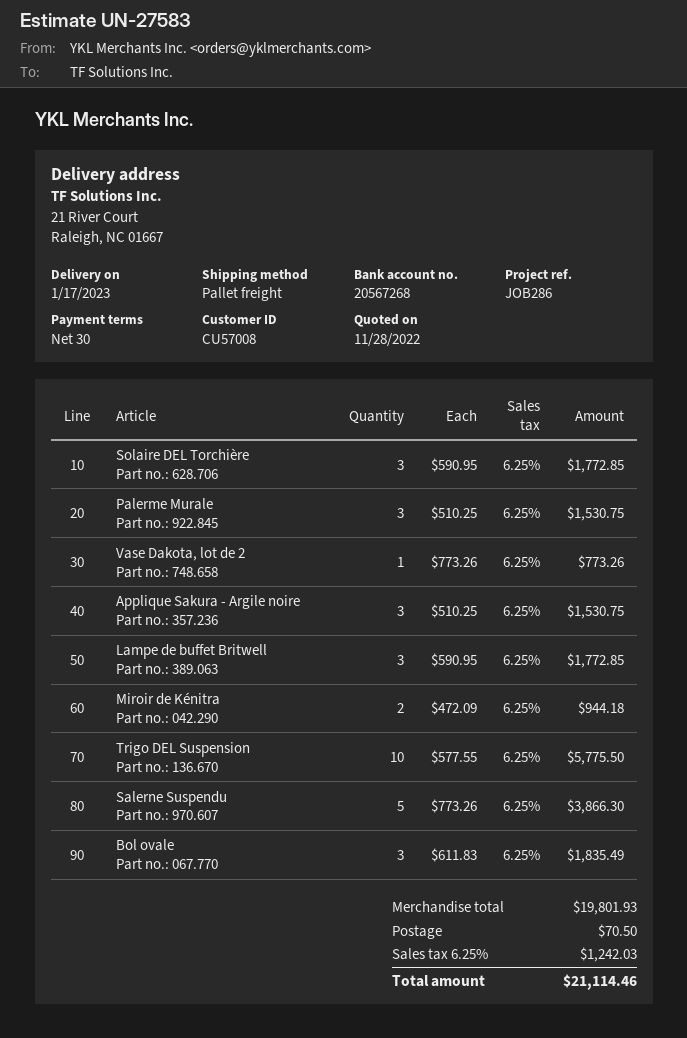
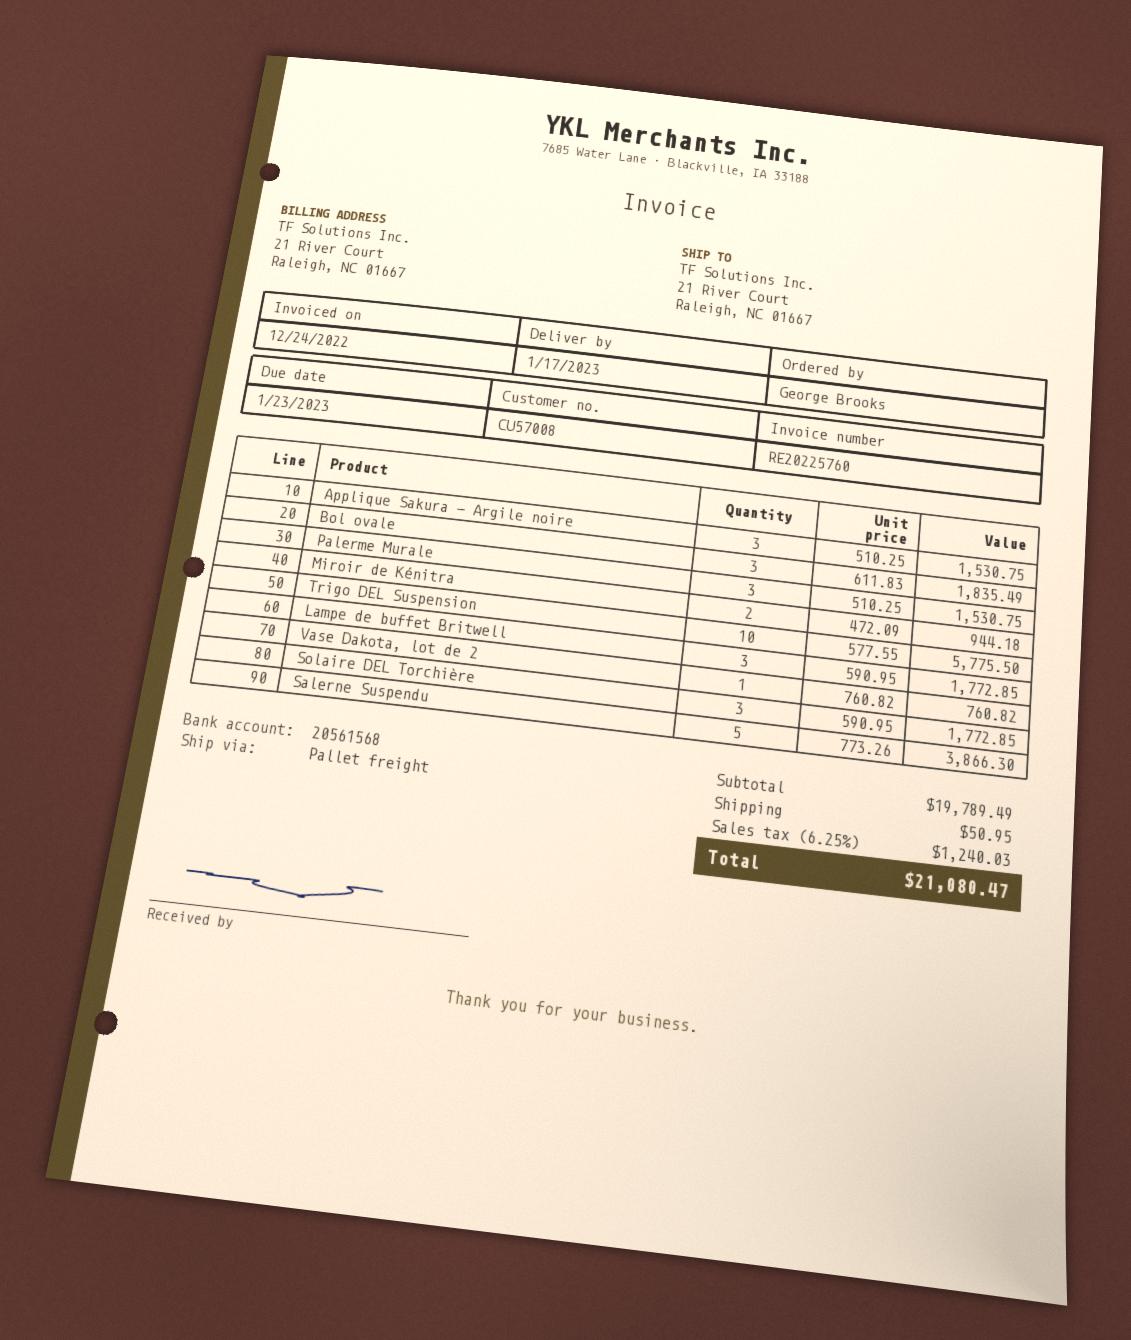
bank account: 20567268 -> 20561568
Vase Dakota, lot de 2: 1 x 773.26 = 773.26 -> 1 x 760.82 = 760.82
subtotal: 19801.93 -> 19789.49
shipping: 70.50 -> 50.95
tax: 6.25% = 1242.03 -> 6.25% = 1240.03
total: 21114.46 -> 21080.47

